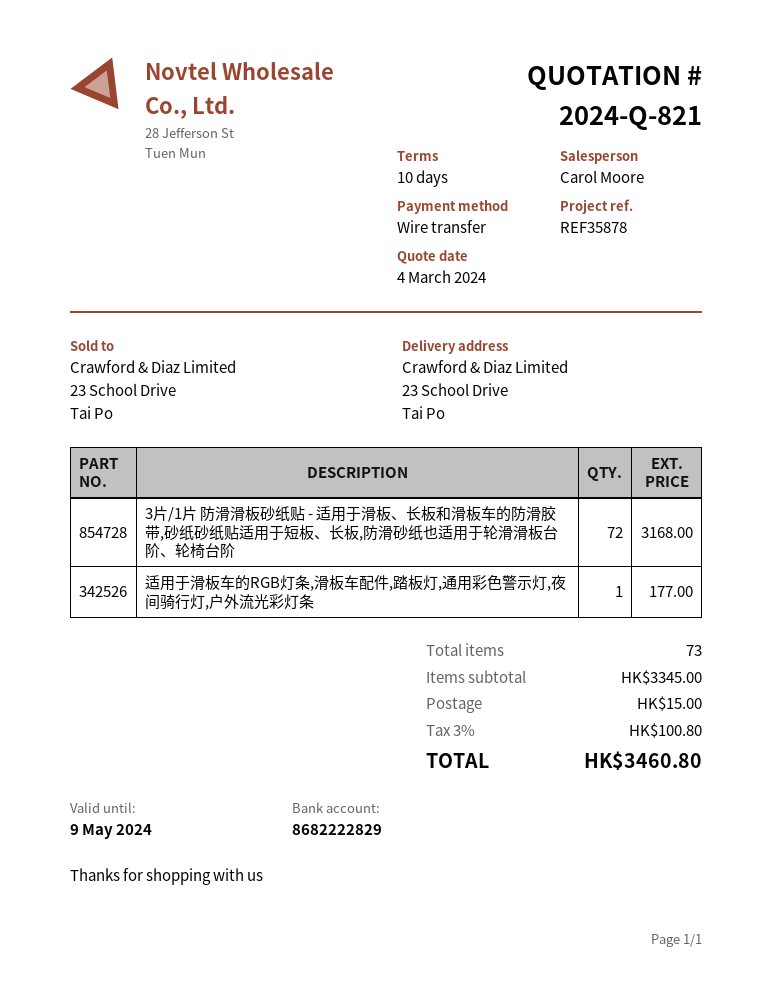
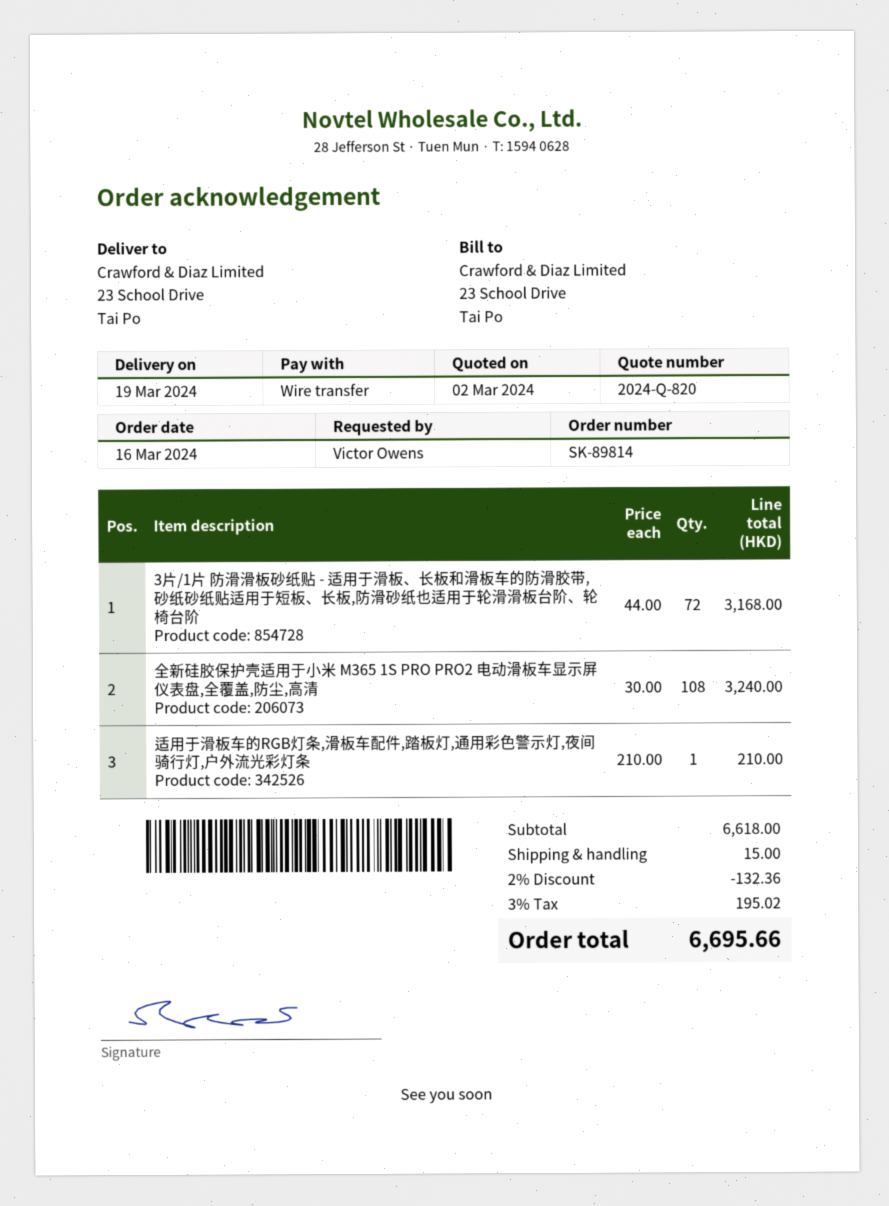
quote number: 2024-Q-821 -> 2024-Q-820
quote date: 2024-03-04 -> 2024-03-02
适用于滑板车的RGB灯条,滑板车配件,踏板灯,通用彩色警示灯,夜间骑行灯,户外流光彩灯条: 1 for 177.00 -> 1 for 210.00
全新硅胶保护壳适用于小米 M365 1S PRO PRO2 电动滑板车显示屏仪表盘,全覆盖,防尘,高清: none -> 108 for 3240.00
subtotal: 3345.00 -> 6618.00
discount: none -> 2% = 132.36
tax: 3% = 100.80 -> 3% = 195.02
total: 3460.80 -> 6695.66

